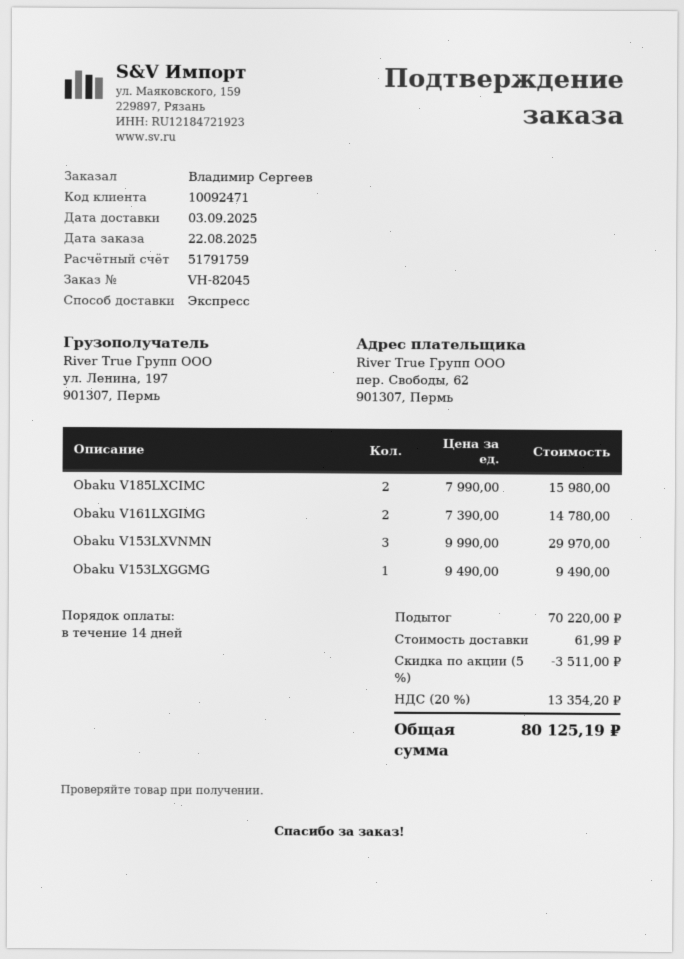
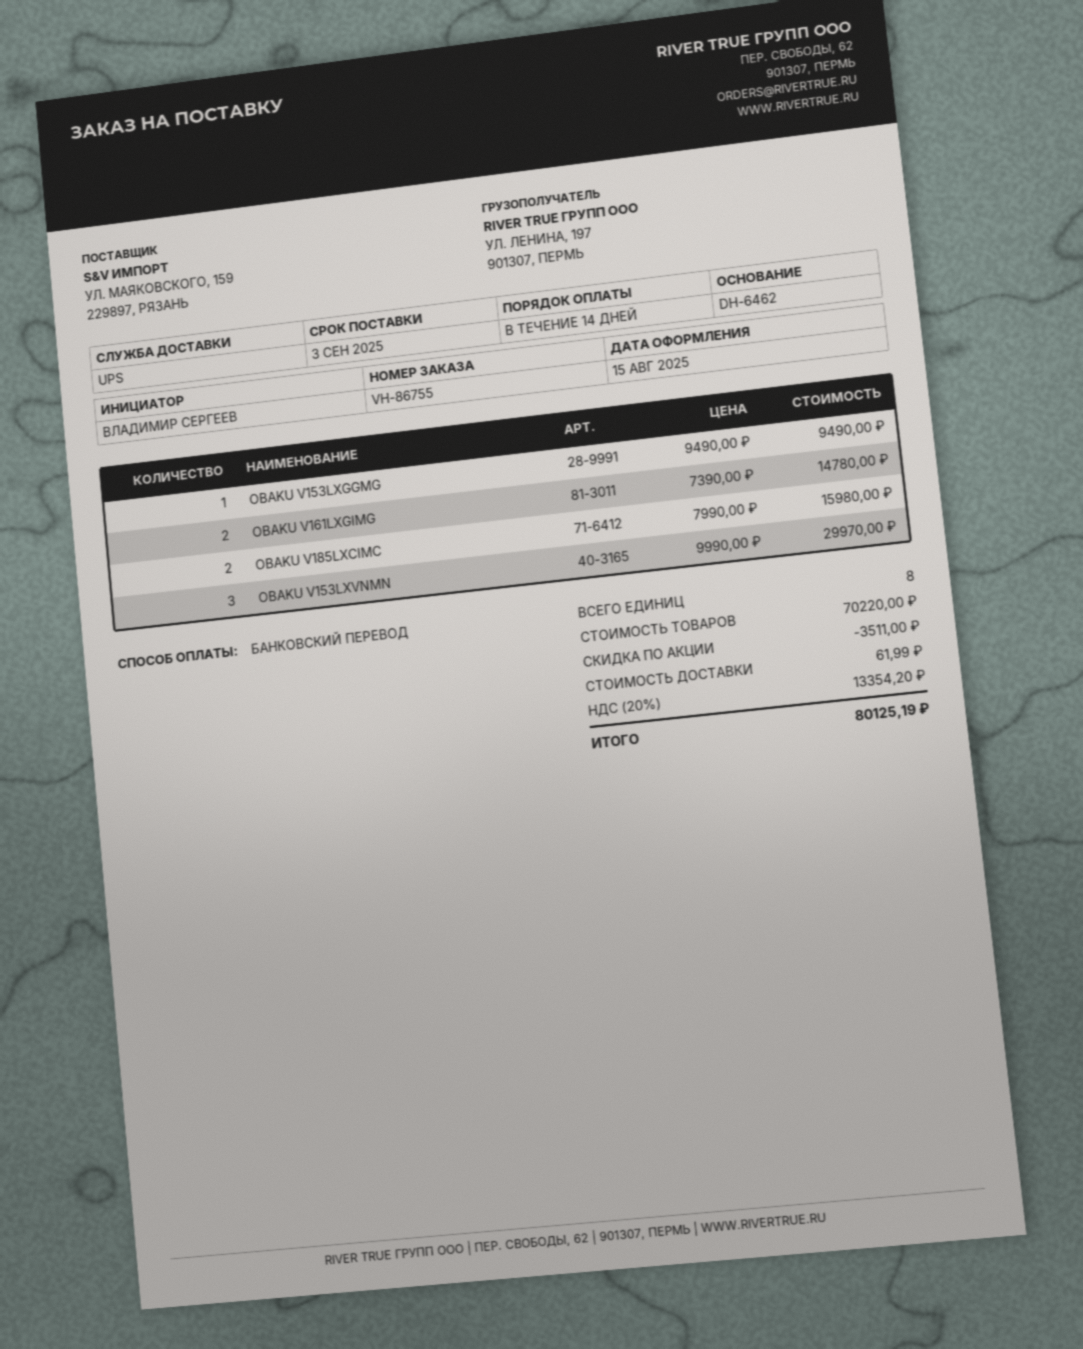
order number: VH-82045 -> VH-86755
order date: 2025-08-22 -> 2025-08-15
shipping method: express -> UPS

